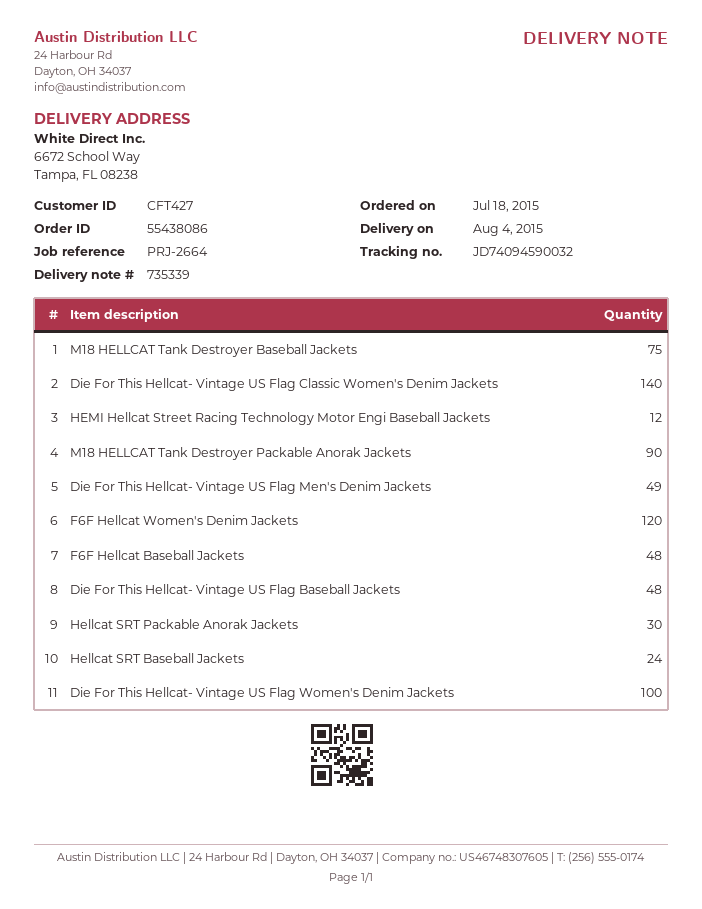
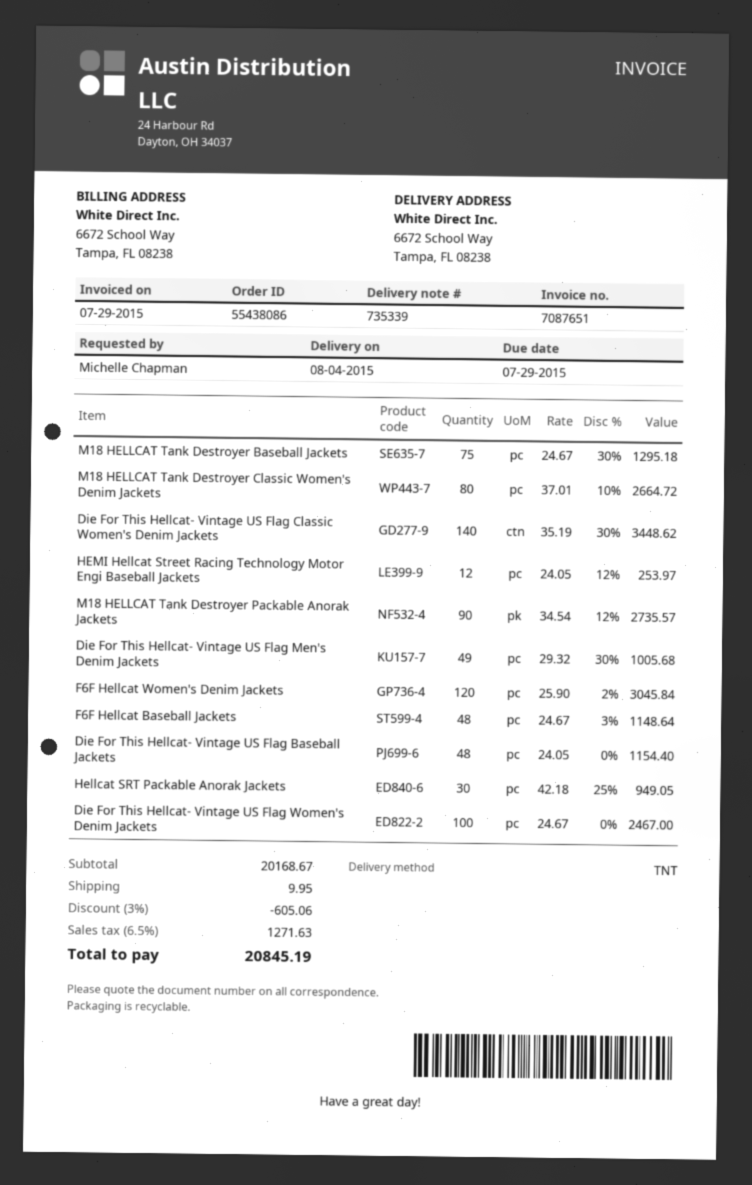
Hellcat SRT Baseball Jackets: 24 -> none
M18 HELLCAT Tank Destroyer Classic Women's Denim Jackets: none -> 80

